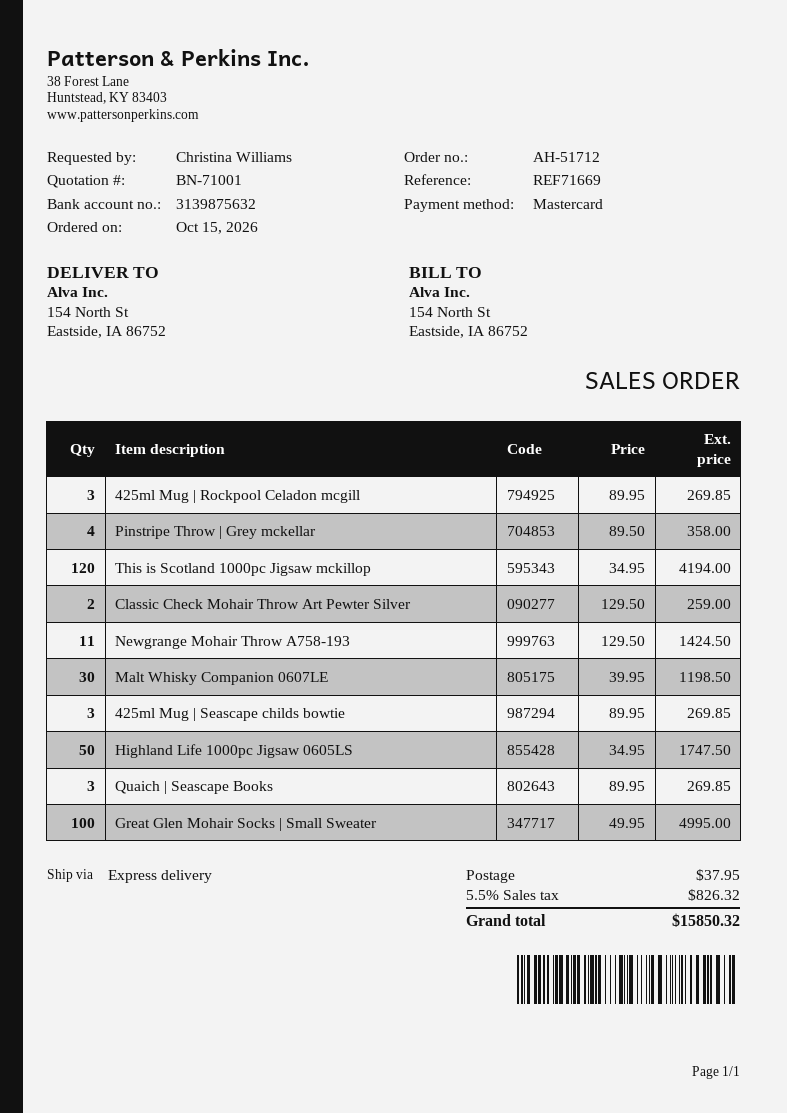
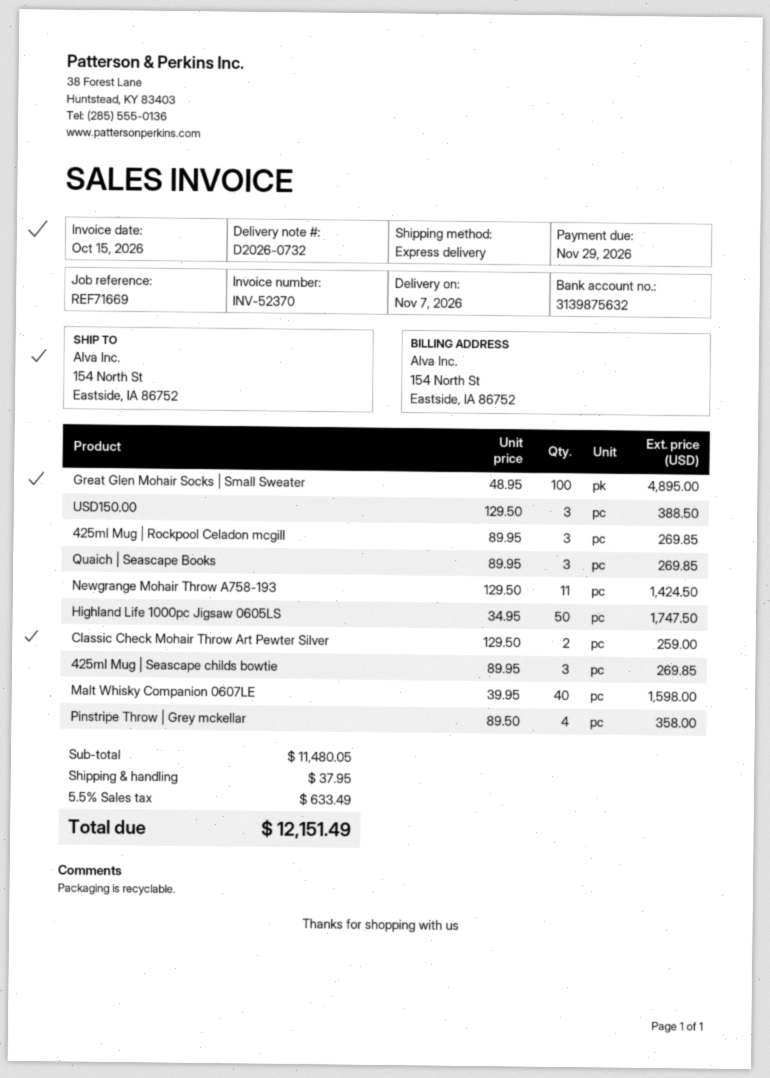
This is Scotland 1000pc Jigsaw mckillop: 120 x 34.95 = 4194.00 -> none
Malt Whisky Companion 0607LE: 30 x 39.95 = 1198.50 -> 40 x 39.95 = 1598.00
Great Glen Mohair Socks | Small Sweater: 100 x 49.95 = 4995.00 -> 100 x 48.95 = 4895.00
USD150.00: none -> 3 x 129.50 = 388.50
tax: 5.5% = 826.32 -> 5.5% = 633.49
total: 15850.32 -> 12151.49

